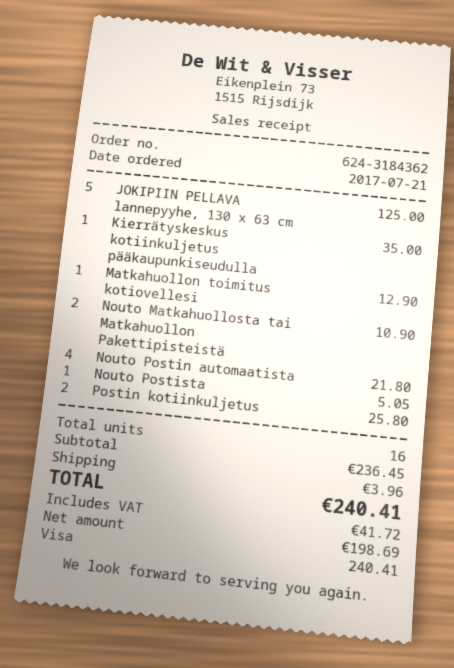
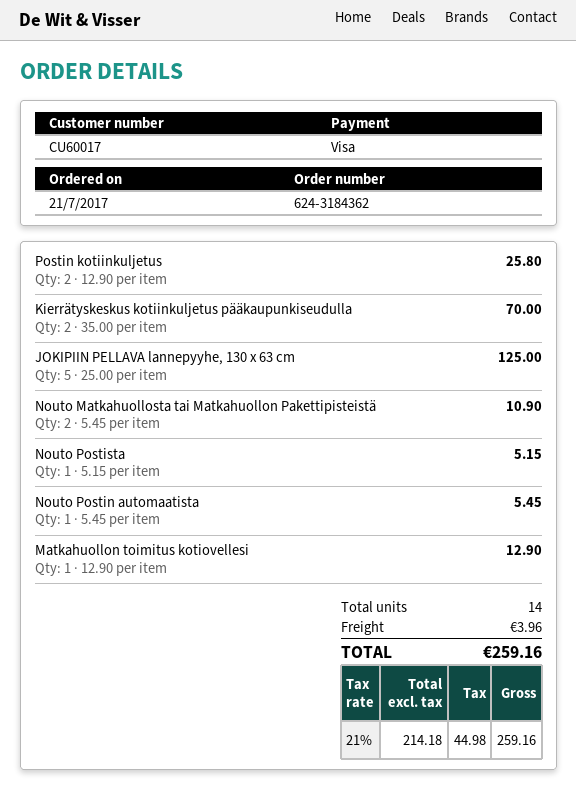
Kierrätyskeskus kotiinkuljetus pääkaupunkiseudulla: 1 for 35.00 -> 2 for 70.00
Nouto Postin automaatista: 4 for 21.80 -> 1 for 5.45
Nouto Postista: 1 for 5.05 -> 1 for 5.15
total quantity: 16 -> 14
net: 198.69 -> 214.18
tax: 41.72 -> 44.98
total: 240.41 -> 259.16

